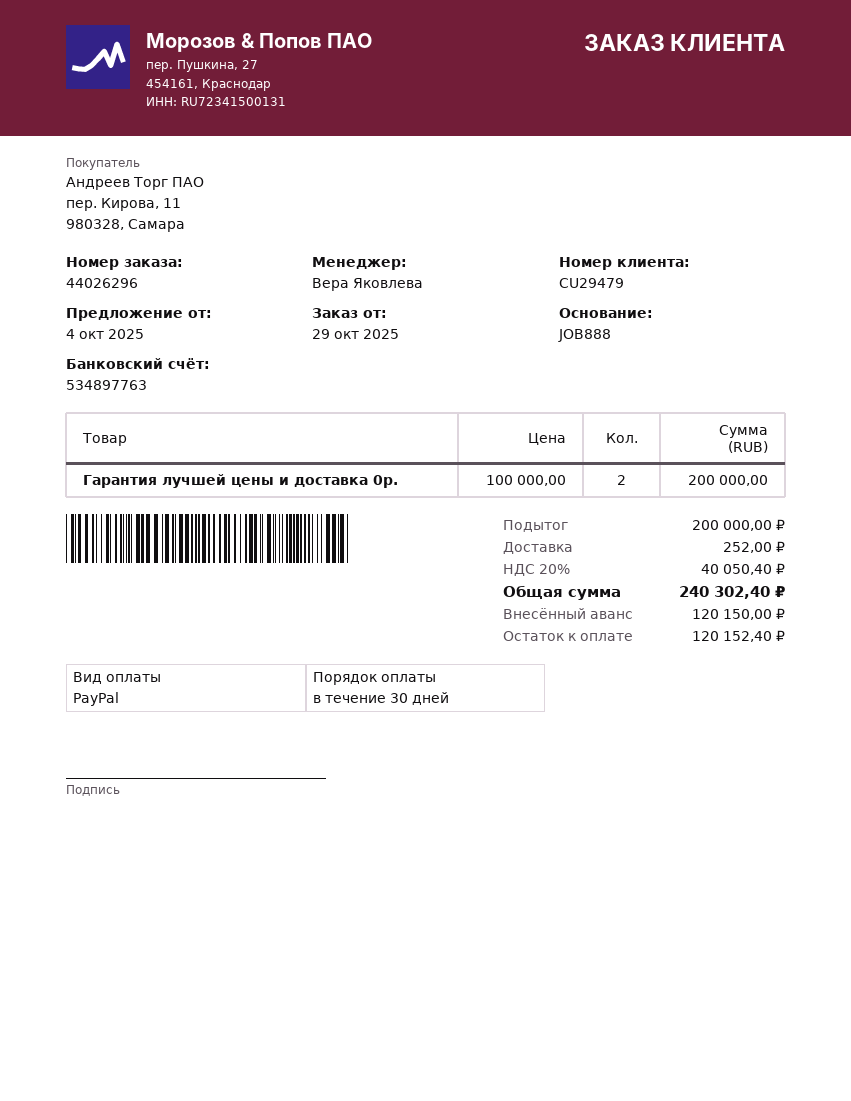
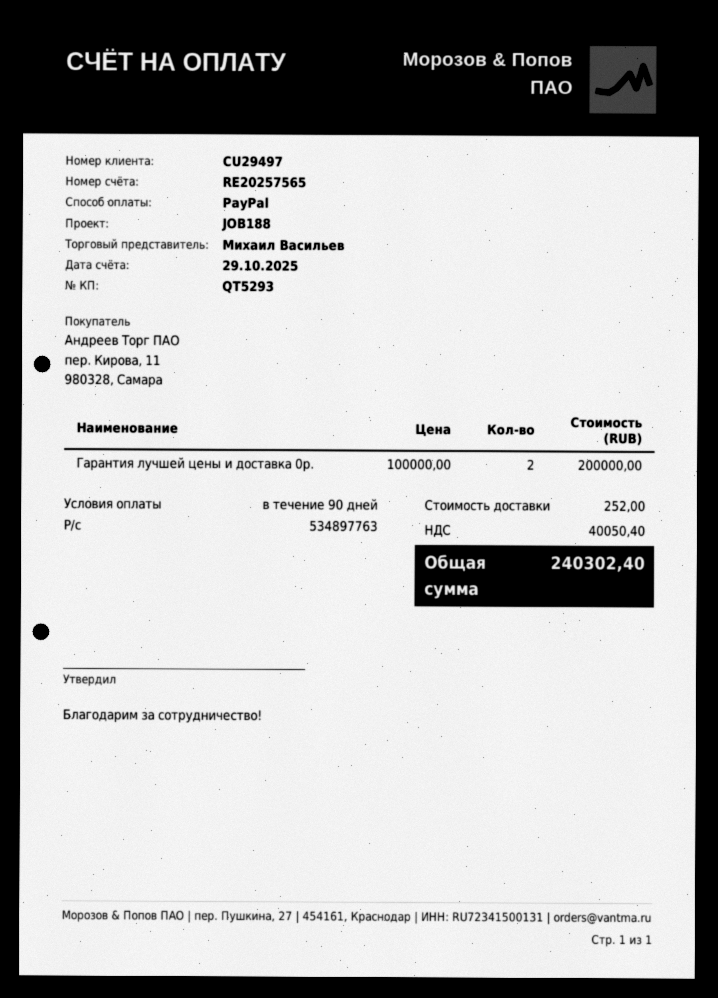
payment terms: 30 days -> 90 days
customer number: CU29479 -> CU29497
reference: JOB888 -> JOB188
sales rep: Вера Яковлева -> Михаил Васильев

